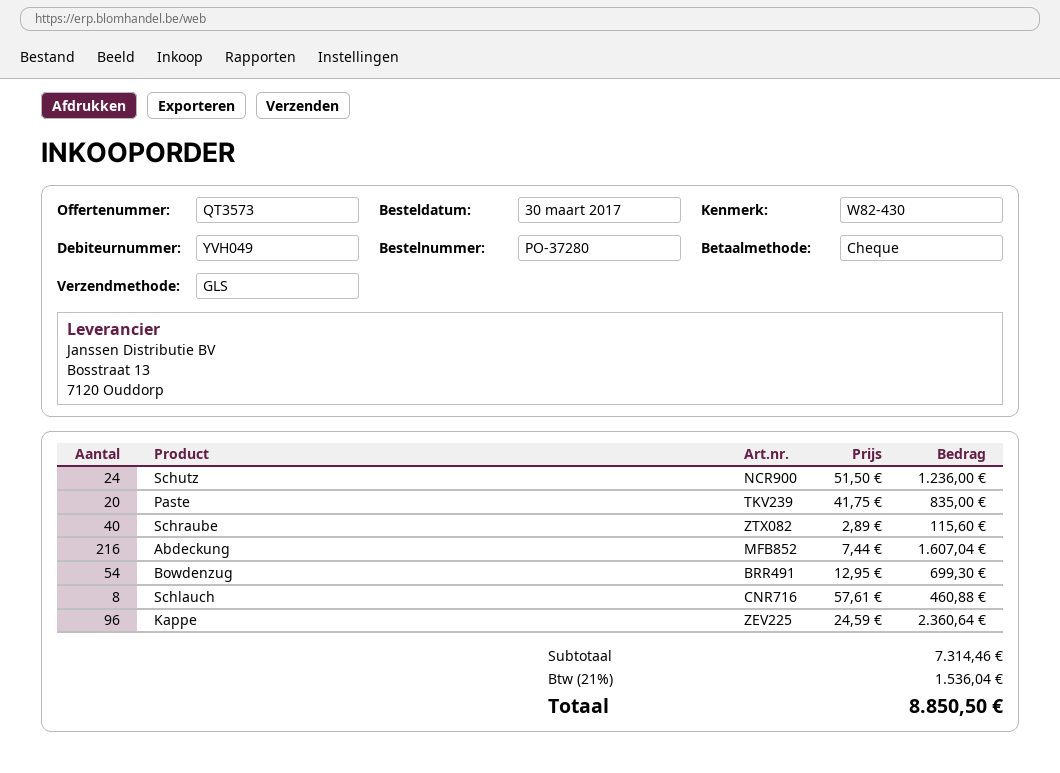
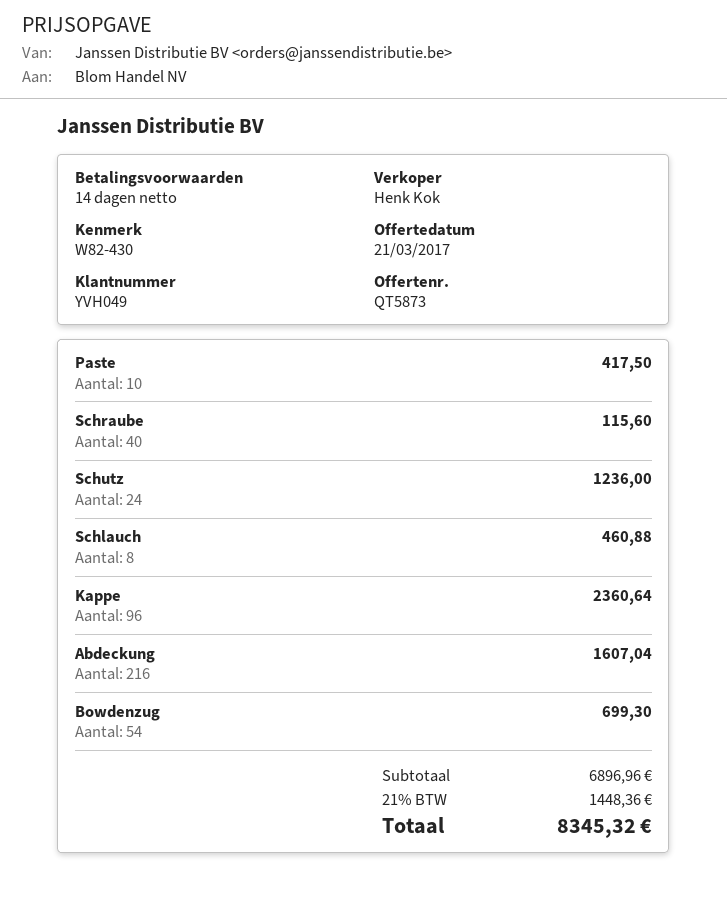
quote number: QT3573 -> QT5873
Paste: 20 for 835.00 -> 10 for 417.50
subtotal: 7314.46 -> 6896.96
tax: 21% = 1536.04 -> 21% = 1448.36
total: 8850.50 -> 8345.32

